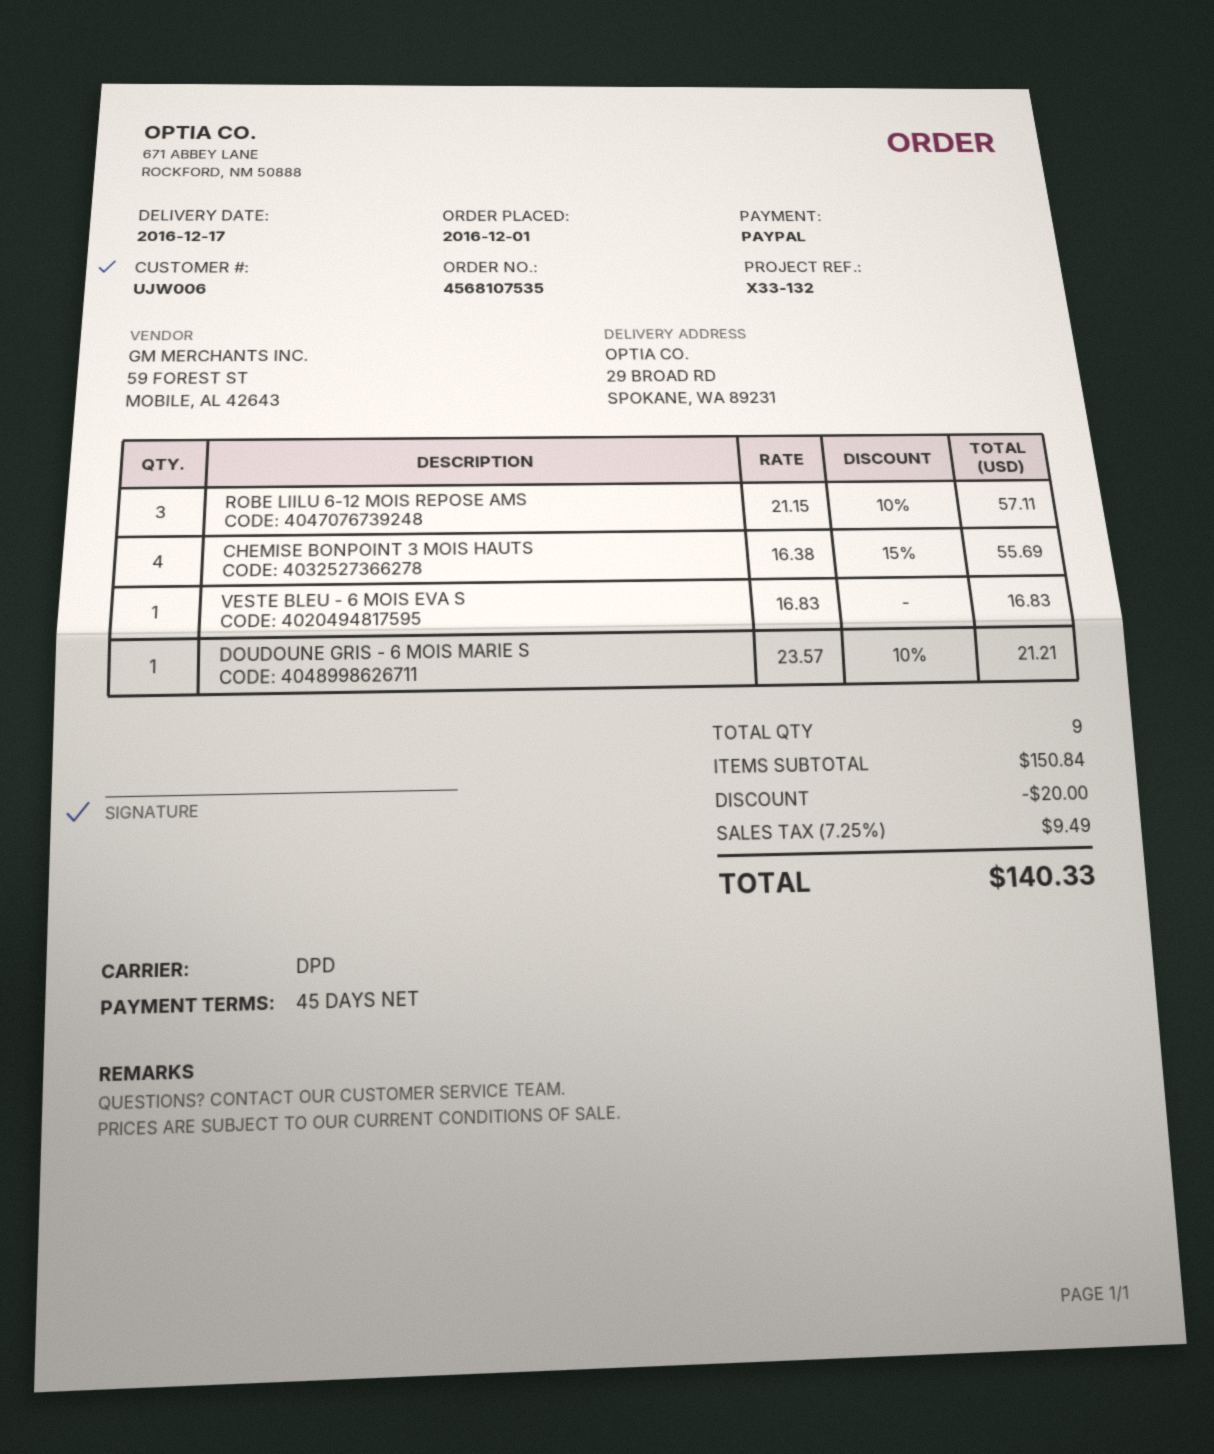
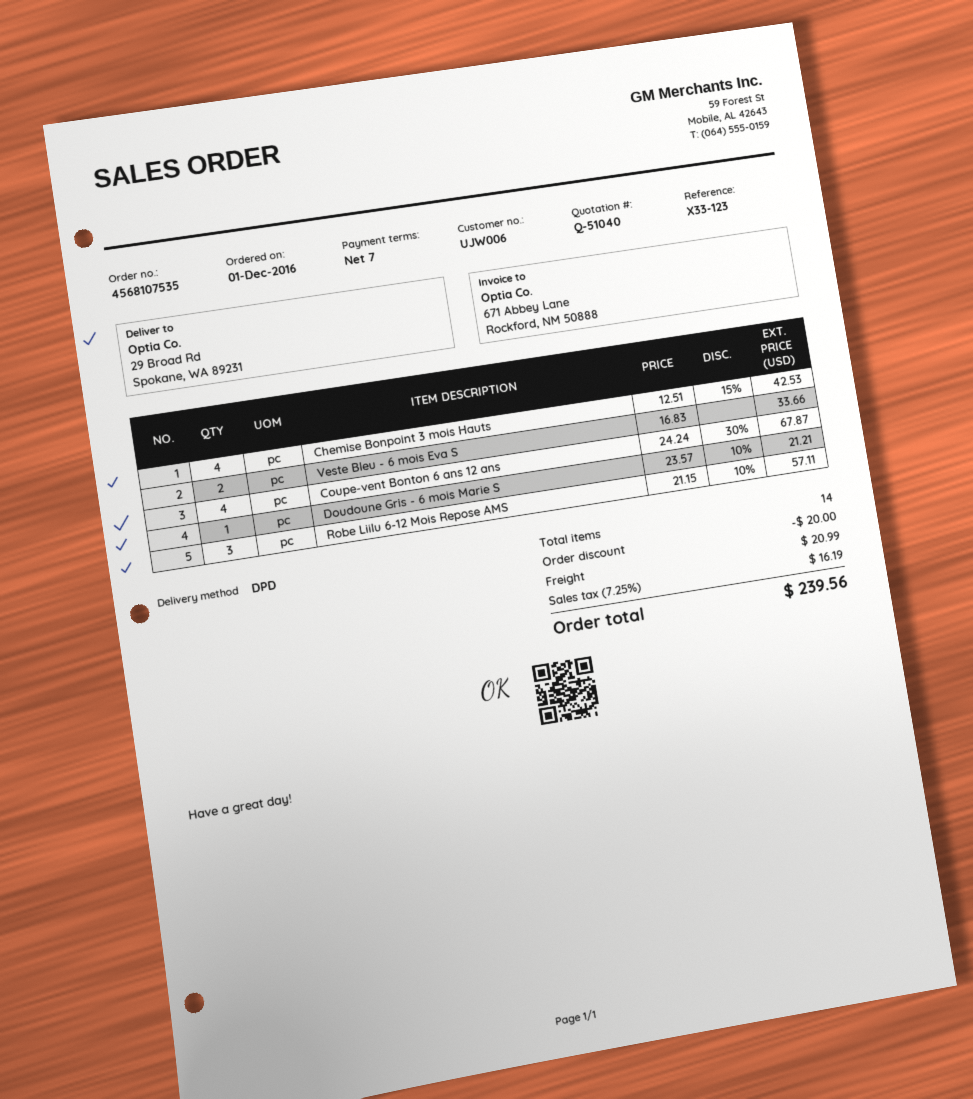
payment terms: 45 days -> 7 days
reference: X33-132 -> X33-123
CHEMISE BONPOINT 3 MOIS HAUTS: 4 x 16.38 - 15% = 55.69 -> 4 x 12.51 - 15% = 42.53
VESTE BLEU - 6 MOIS EVA S: 1 x 16.83 = 16.83 -> 2 x 16.83 = 33.66
Coupe-vent Bonton 6 ans 12 ans: none -> 4 x 24.24 - 30% = 67.87
total quantity: 9 -> 14
shipping: none -> 20.99
tax: 7.25% = 9.49 -> 7.25% = 16.19
total: 140.33 -> 239.56

